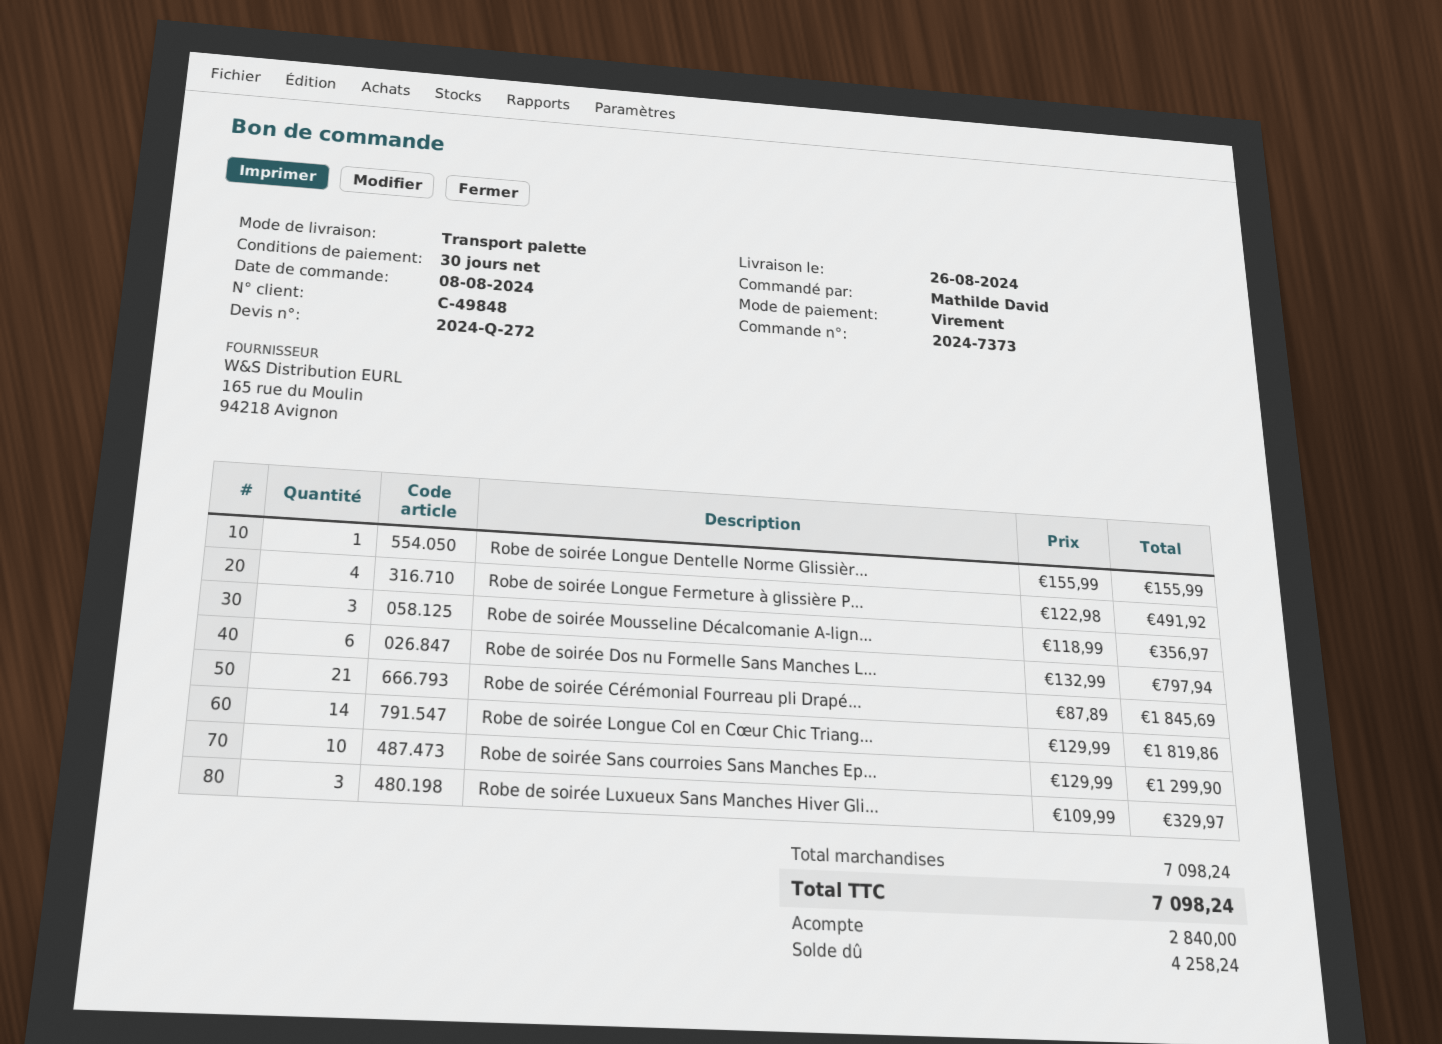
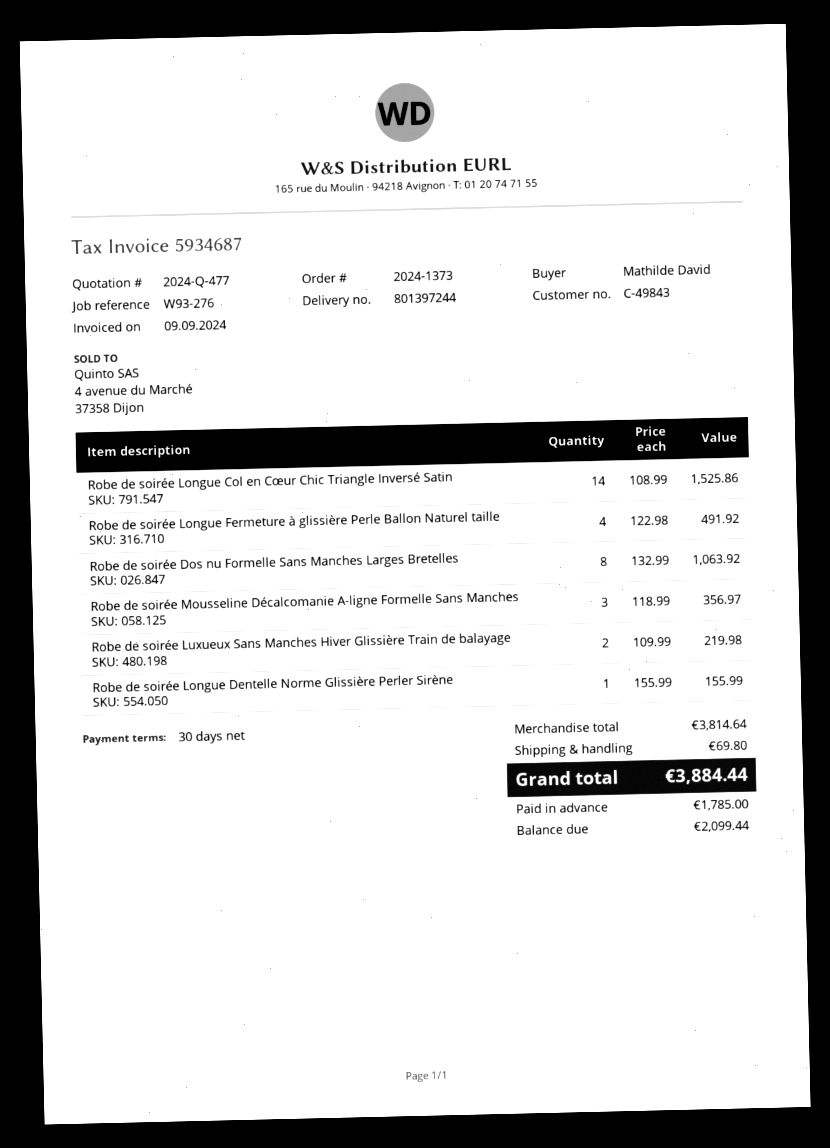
quote number: 2024-Q-272 -> 2024-Q-477
order number: 2024-7373 -> 2024-1373
customer number: C-49848 -> C-49843
Robe de soirée Dos nu Formelle Sans Manches L...: 6 x 132.99 = 797.94 -> 8 x 132.99 = 1063.92
Robe de soirée Cérémonial Fourreau pli Drapé...: 21 x 87.89 = 1845.69 -> none
Robe de soirée Longue Col en Cœur Chic Triang...: 14 x 129.99 = 1819.86 -> 14 x 108.99 = 1525.86
Robe de soirée Sans courroies Sans Manches Ep...: 10 x 129.99 = 1299.90 -> none
Robe de soirée Luxueux Sans Manches Hiver Gli...: 3 x 109.99 = 329.97 -> 2 x 109.99 = 219.98
subtotal: 7098.24 -> 3814.64
shipping: none -> 69.80
total: 7098.24 -> 3884.44
deposit: 2840.00 -> 1785.00
balance: 4258.24 -> 2099.44

